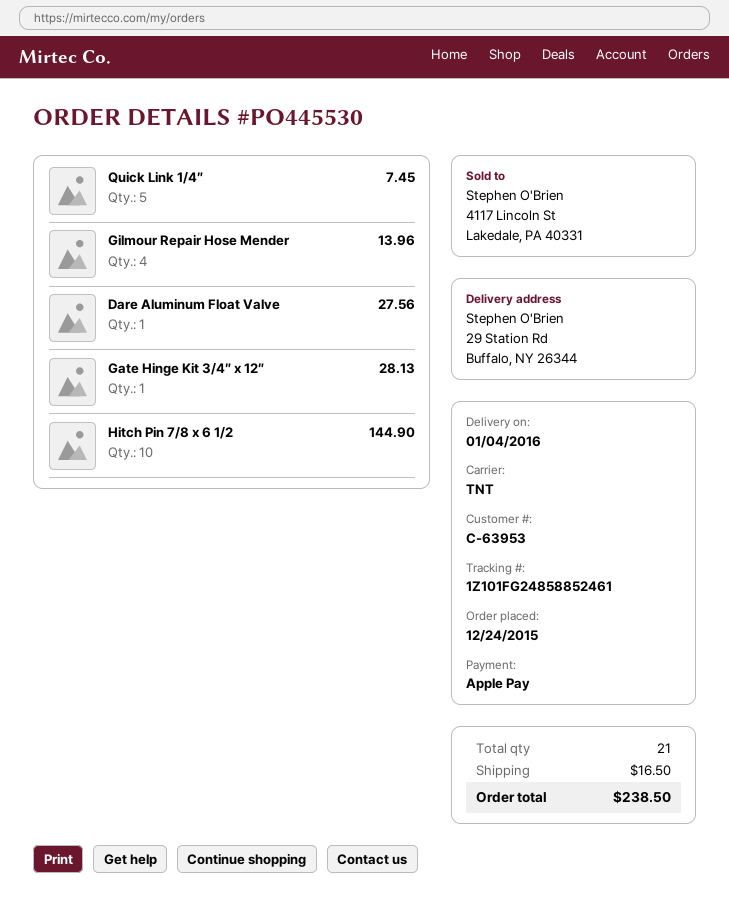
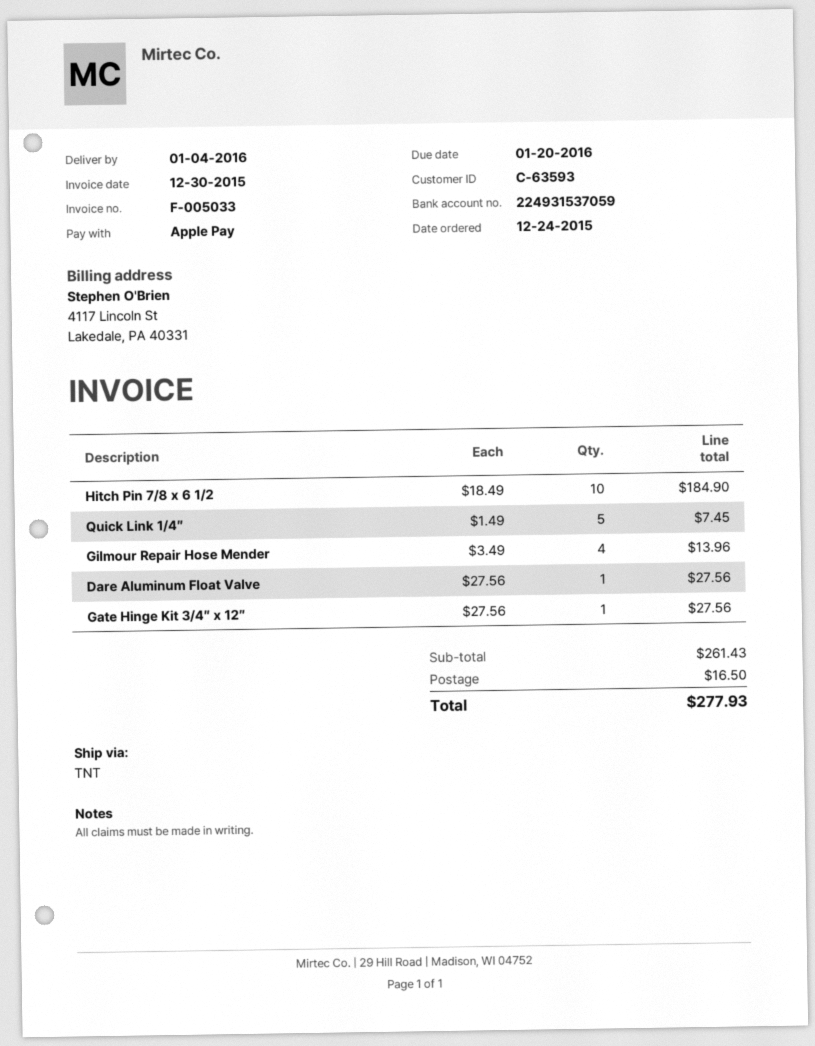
customer number: C-63953 -> C-63593
Gate Hinge Kit 3/4″ x 12″: 1 for 28.13 -> 1 for 27.56
Hitch Pin 7/8 x 6 1/2: 10 for 144.90 -> 10 for 184.90
total: 238.50 -> 277.93

